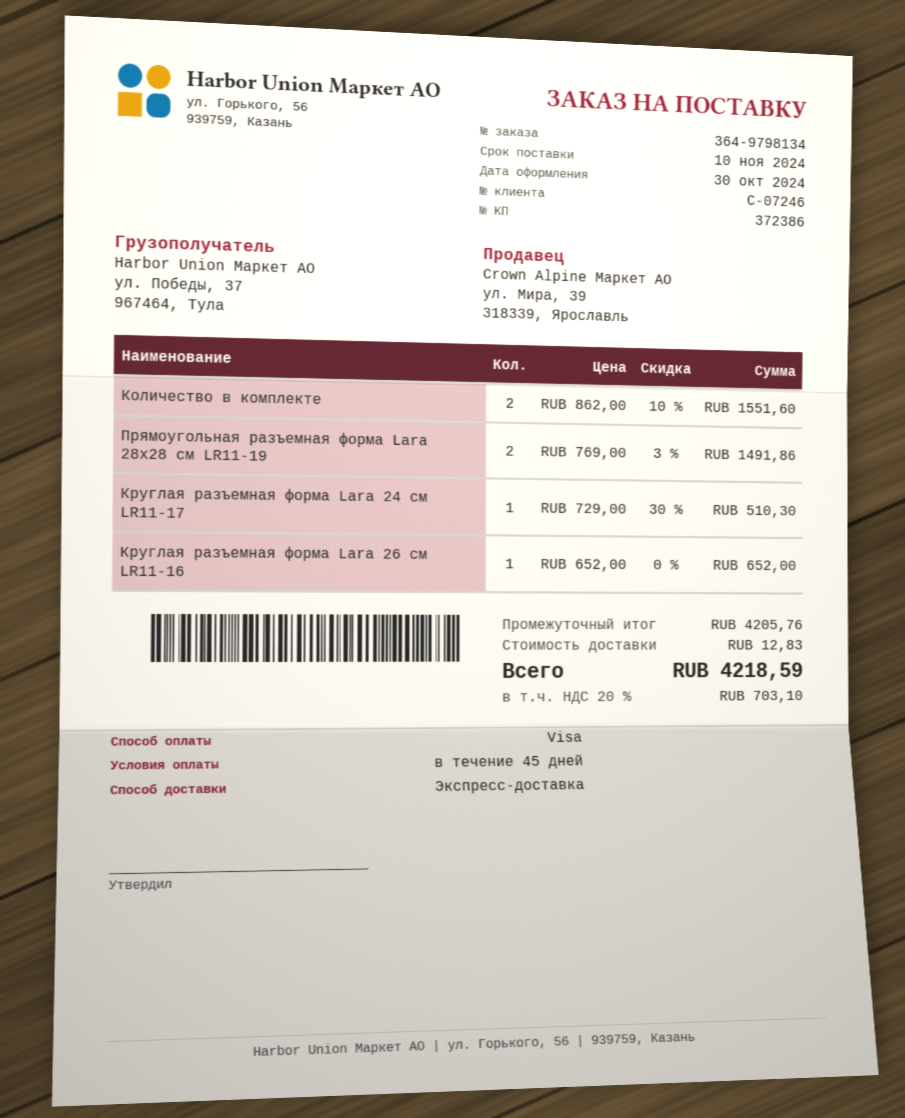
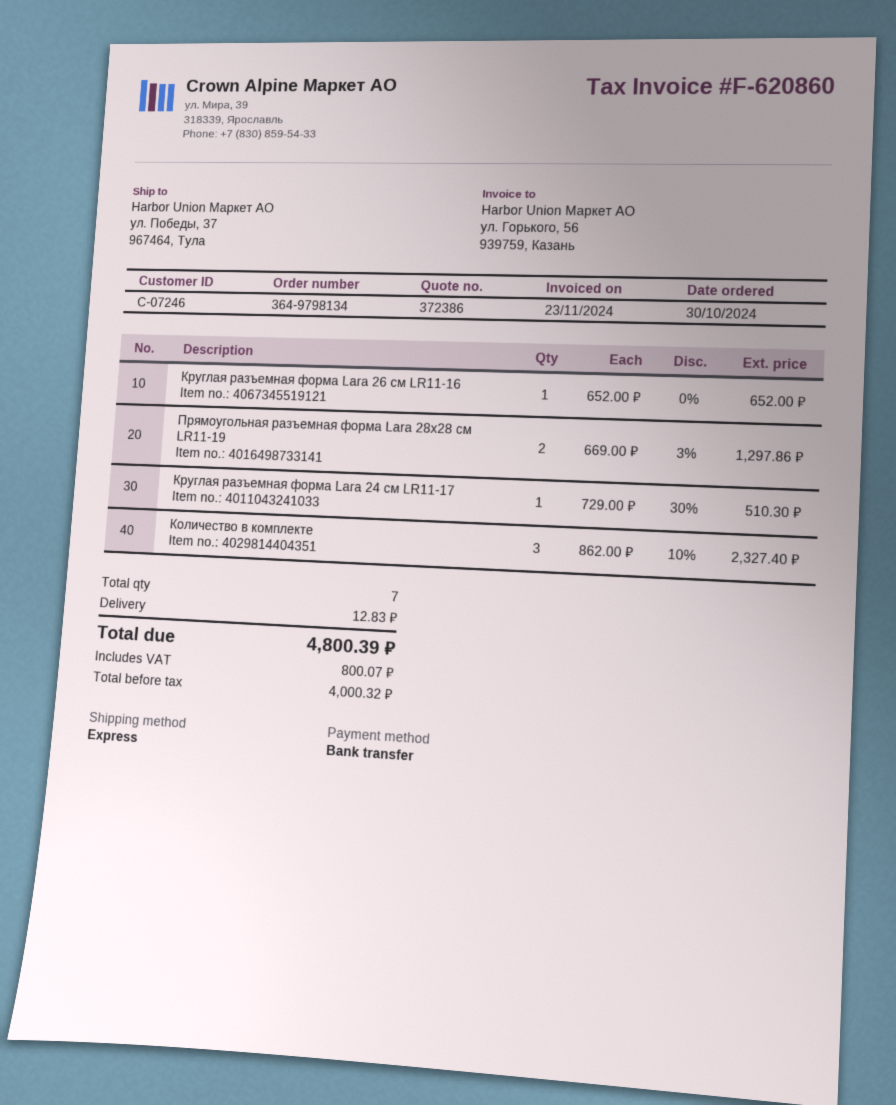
payment method: Visa -> bank transfer
Количество в комплекте: 2 x 862.00 - 10% = 1551.60 -> 3 x 862.00 - 10% = 2327.40
Прямоугольная разъемная форма Lara 28x28 см LR11-19: 2 x 769.00 - 3% = 1491.86 -> 2 x 669.00 - 3% = 1297.86
tax: 703.10 -> 800.07
total: 4218.59 -> 4800.39

